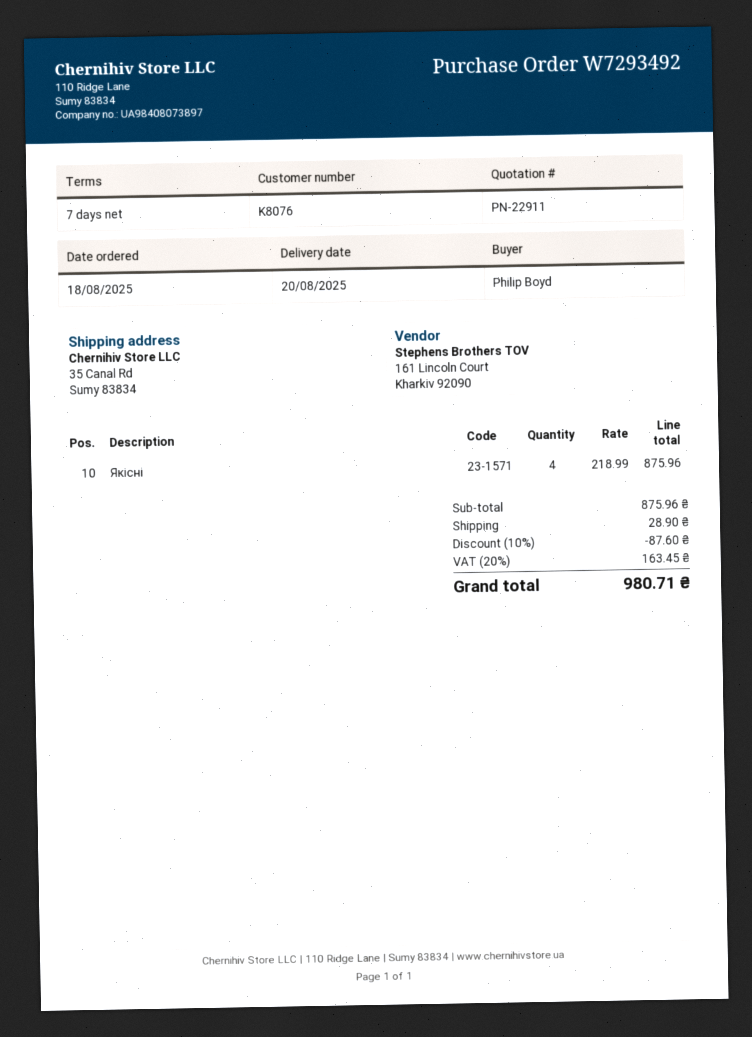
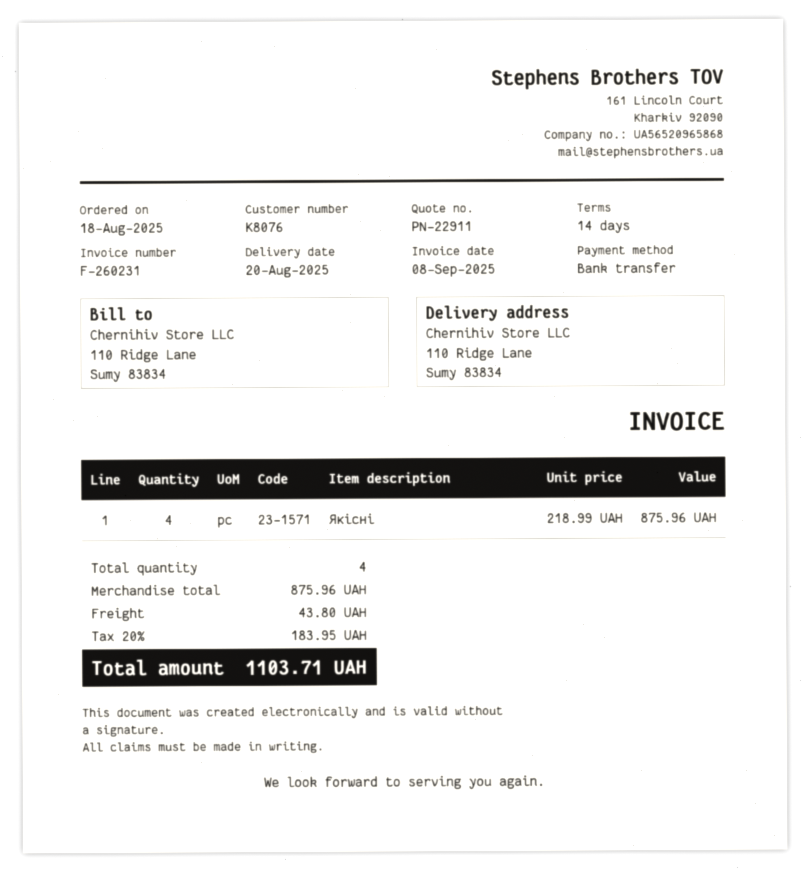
payment terms: 7 days -> 14 days
ship to: 35 Canal Rd, Sumy 83834 -> 110 Ridge Lane, Sumy 83834
discount: 10% = 87.60 -> none
shipping: 28.90 -> 43.80
tax: 20% = 163.45 -> 20% = 183.95
total: 980.71 -> 1103.71

